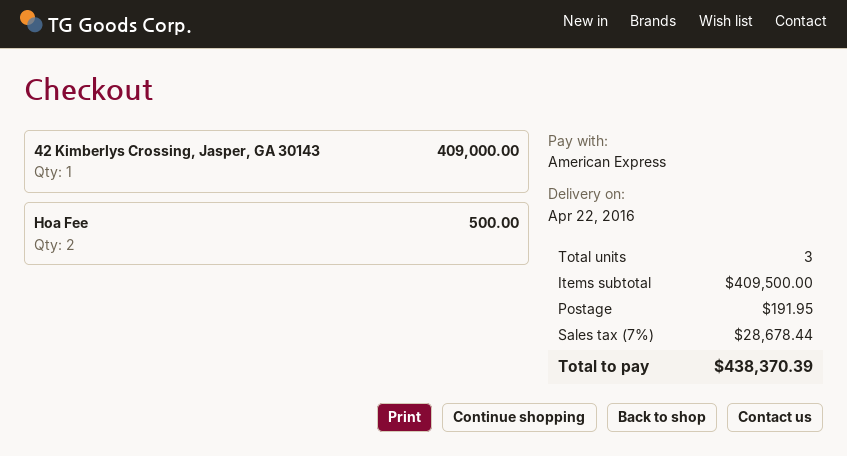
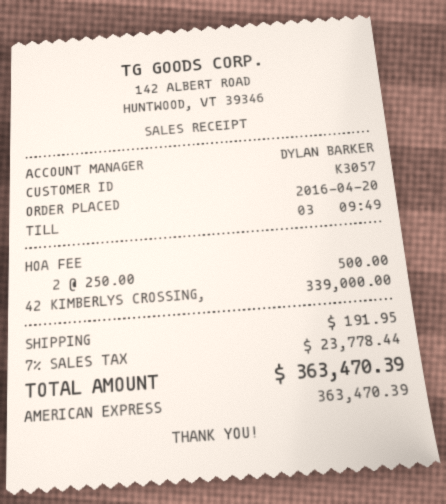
42 Kimberlys Crossing, Jasper, GA 30143: 1 for 409000.00 -> 1 for 339000.00
tax: 7% = 28678.44 -> 7% = 23778.44
total: 438370.39 -> 363470.39

